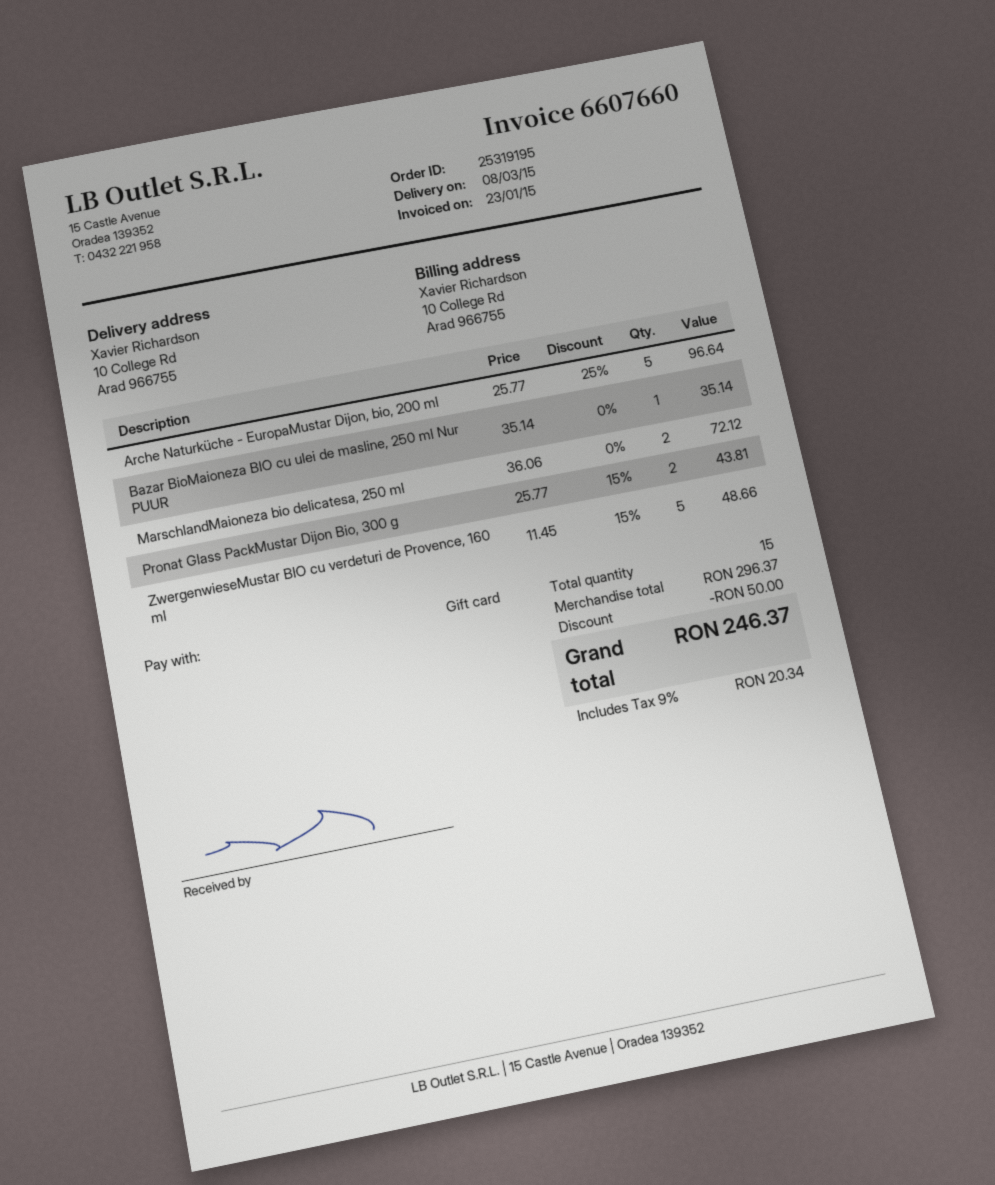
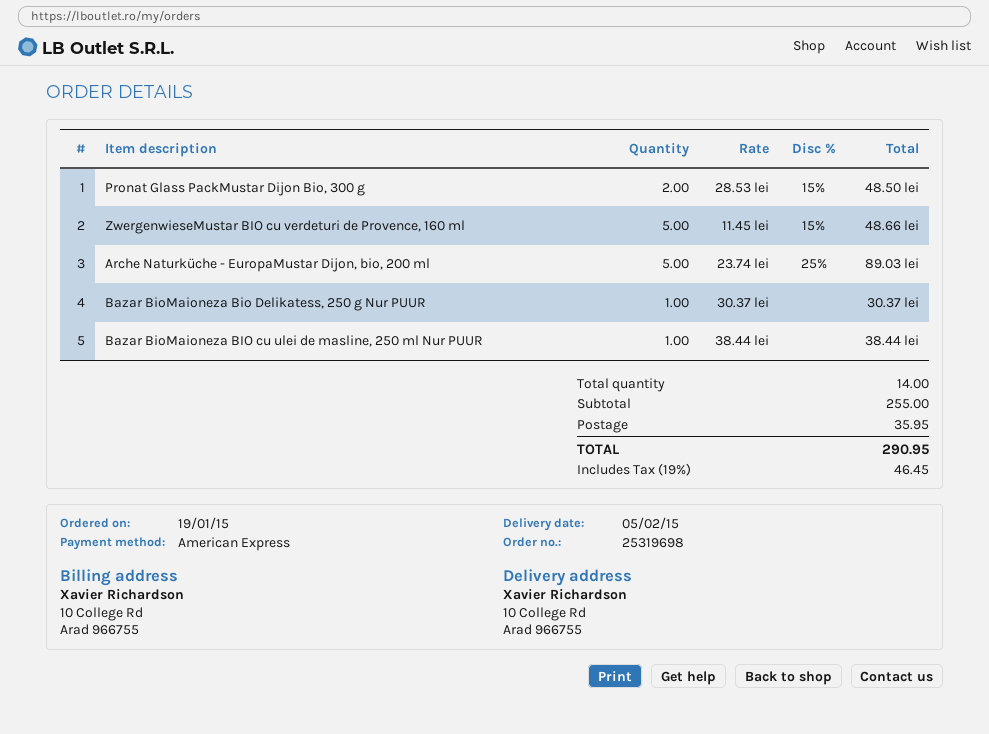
order number: 25319195 -> 25319698
delivery date: 2015-03-08 -> 2015-02-05
payment method: gift card -> American Express
Arche Naturküche - EuropaMustar Dijon, bio, 200 ml: 5 x 25.77 - 25% = 96.64 -> 5 x 23.74 - 25% = 89.03
Bazar BioMaioneza BIO cu ulei de masline, 250 ml Nur PUUR: 1 x 35.14 = 35.14 -> 1 x 38.44 = 38.44
MarschlandMaioneza bio delicatesa, 250 ml: 2 x 36.06 = 72.12 -> none
Pronat Glass PackMustar Dijon Bio, 300 g: 2 x 25.77 - 15% = 43.81 -> 2 x 28.53 - 15% = 48.50
Bazar BioMaioneza Bio Delikatess, 250 g Nur PUUR: none -> 1 x 30.37 = 30.37
total quantity: 15 -> 14
subtotal: 296.37 -> 255.00
discount: 50.00 -> none
shipping: none -> 35.95
tax: 9% = 20.34 -> 19% = 46.45
total: 246.37 -> 290.95

